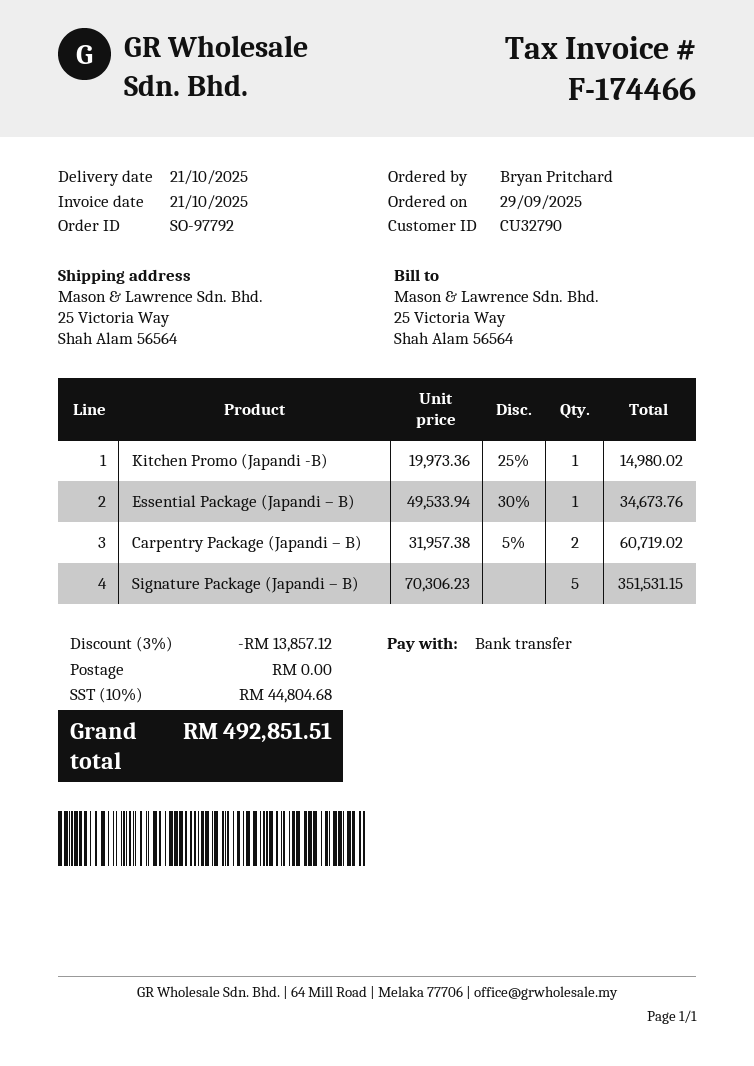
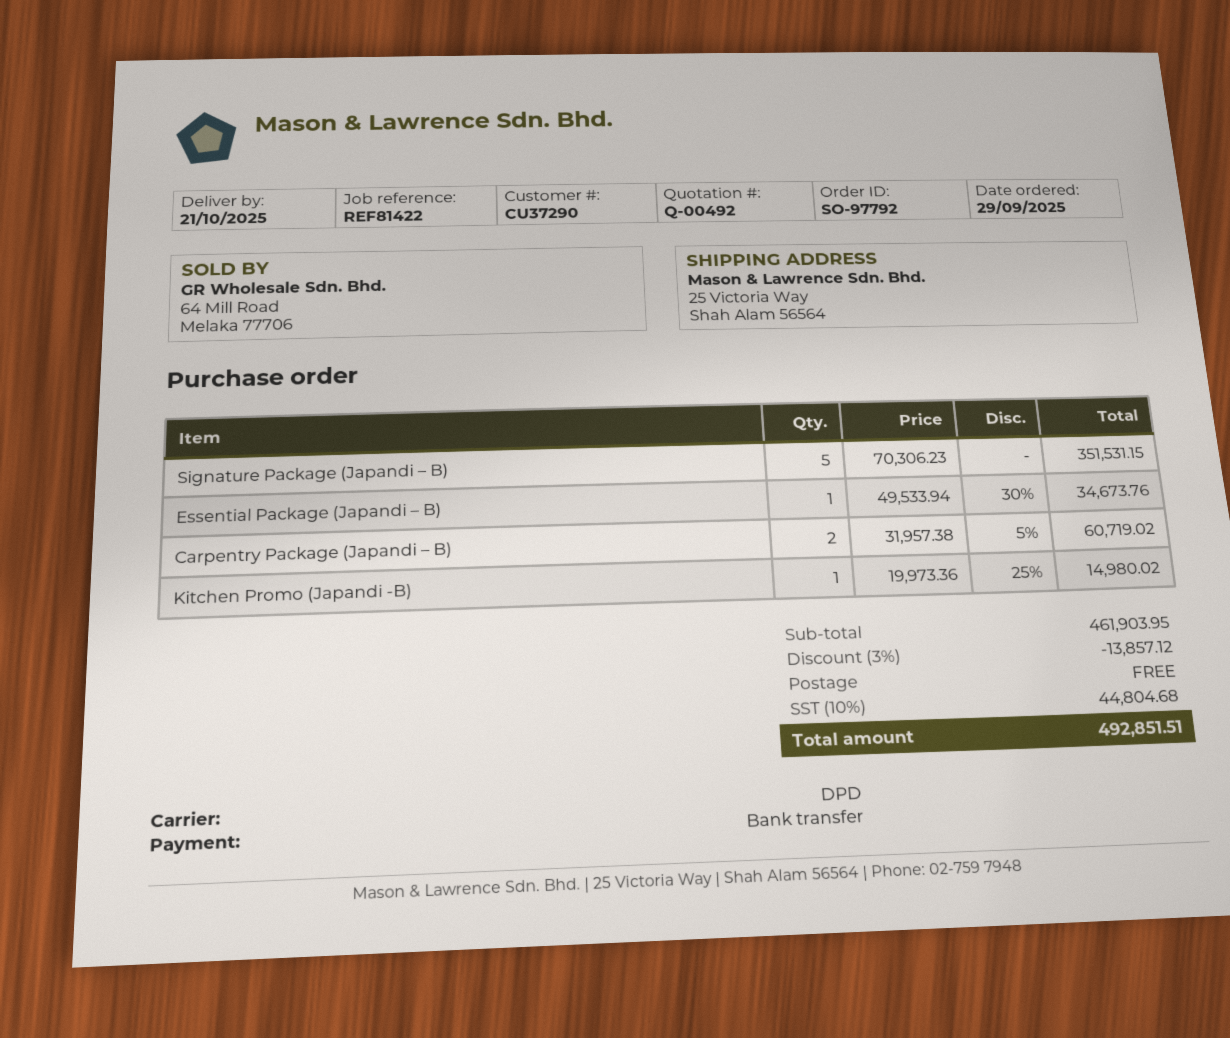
customer number: CU32790 -> CU37290

